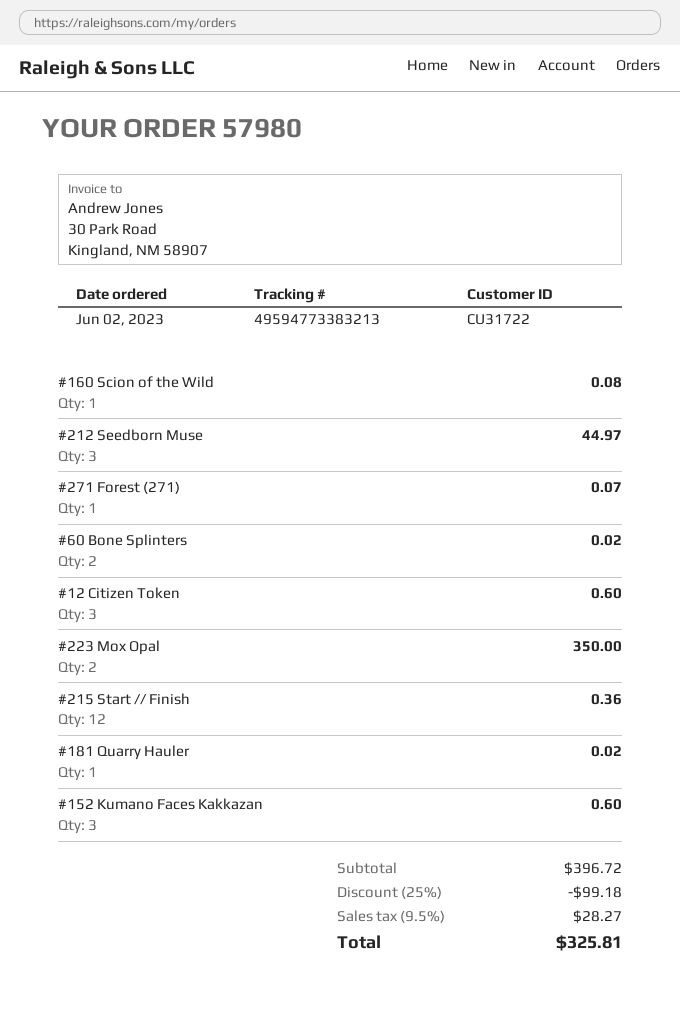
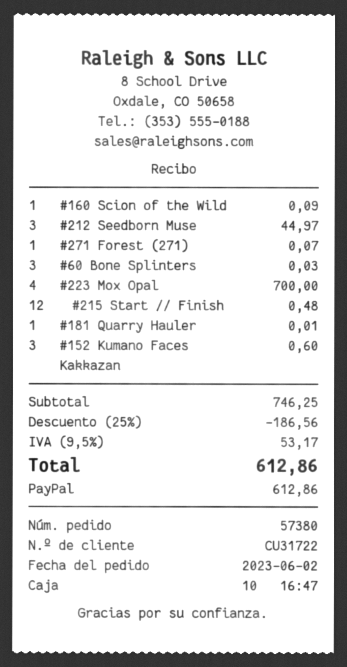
order number: 57980 -> 57380
#160 Scion of the Wild: 1 for 0.08 -> 1 for 0.09
#60 Bone Splinters: 2 for 0.02 -> 3 for 0.03
#12 Citizen Token: 3 for 0.60 -> none
#223 Mox Opal: 2 for 350.00 -> 4 for 700.00
#215 Start // Finish: 12 for 0.36 -> 12 for 0.48
#181 Quarry Hauler: 1 for 0.02 -> 1 for 0.01
subtotal: 396.72 -> 746.25
discount: 25% = 99.18 -> 25% = 186.56
tax: 9.5% = 28.27 -> 9.5% = 53.17
total: 325.81 -> 612.86

